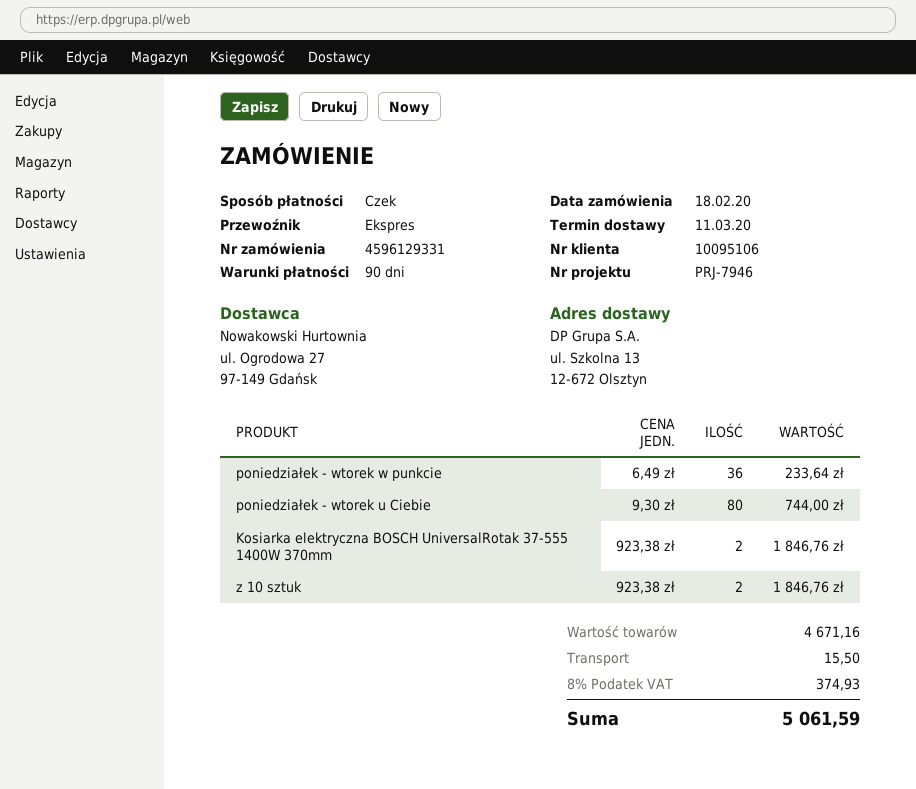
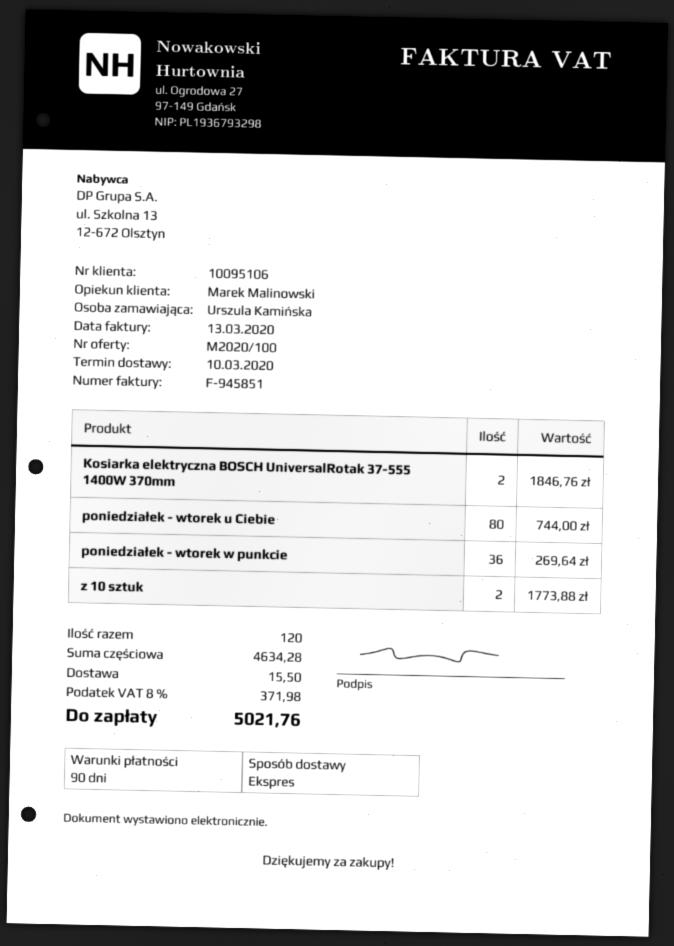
delivery date: 2020-03-11 -> 2020-03-10
poniedziałek - wtorek w punkcie: 36 for 233.64 -> 36 for 269.64
z 10 sztuk: 2 for 1846.76 -> 2 for 1773.88
subtotal: 4671.16 -> 4634.28
tax: 8% = 374.93 -> 8% = 371.98
total: 5061.59 -> 5021.76

